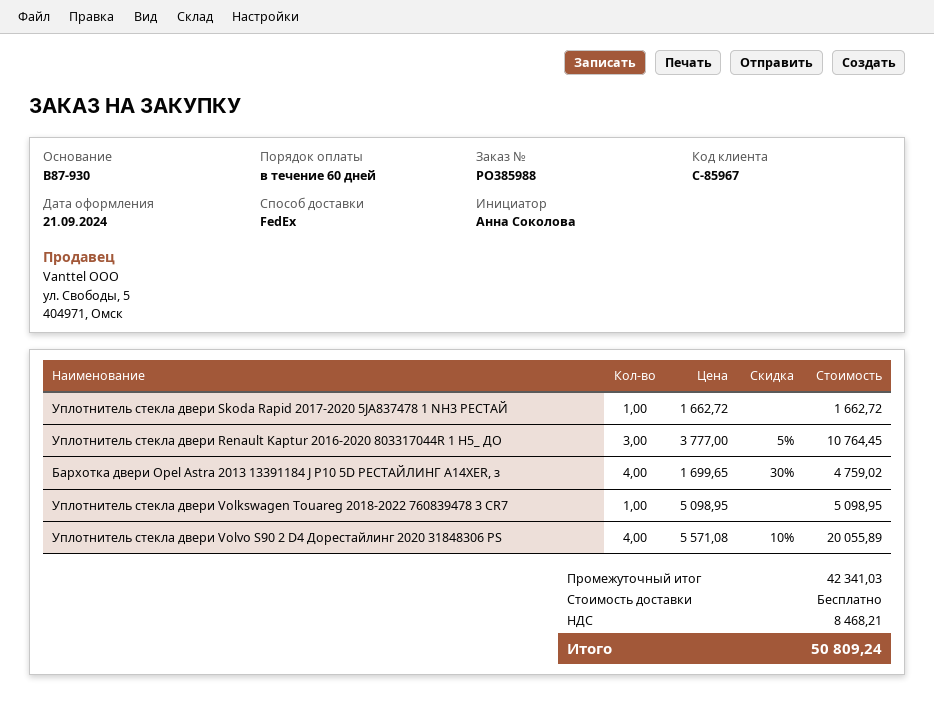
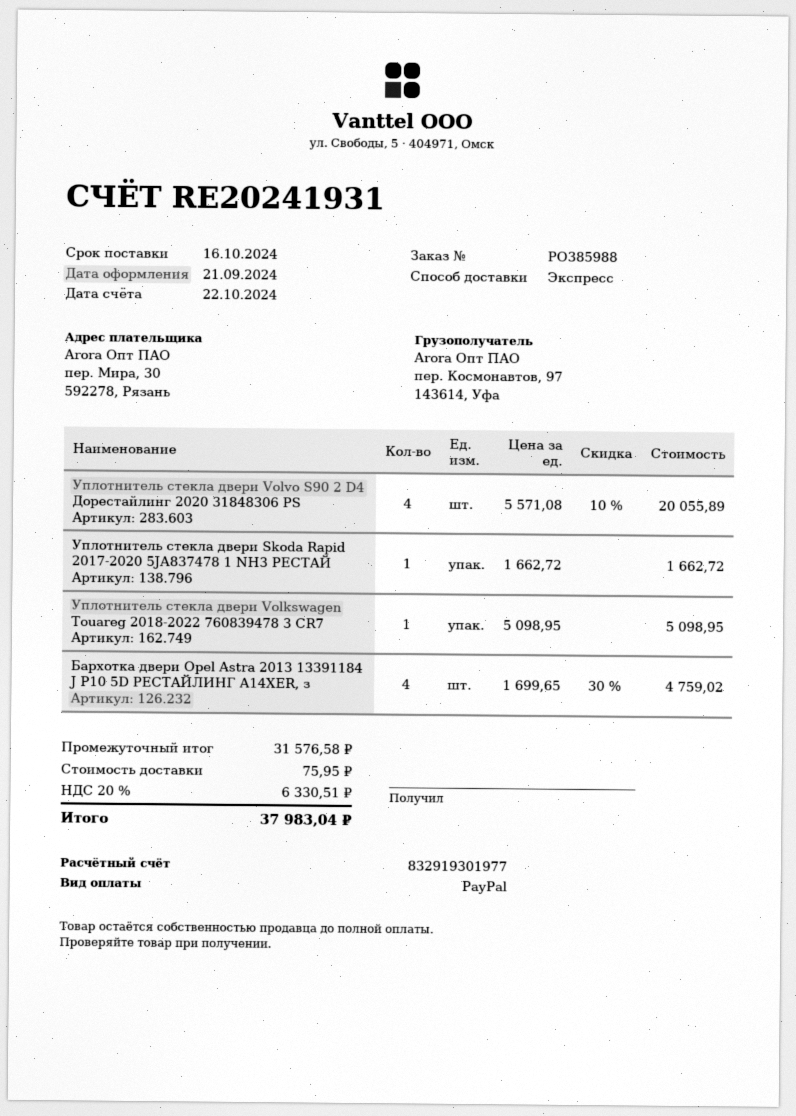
shipping method: FedEx -> express
Уплотнитель стекла двери Renault Kaptur 2016-2020 803317044R 1 H5_ ДО: 3 x 3777.00 - 5% = 10764.45 -> none
subtotal: 42341.03 -> 31576.58
shipping: 0.00 -> 75.95
tax: 8468.21 -> 6330.51
total: 50809.24 -> 37983.04

